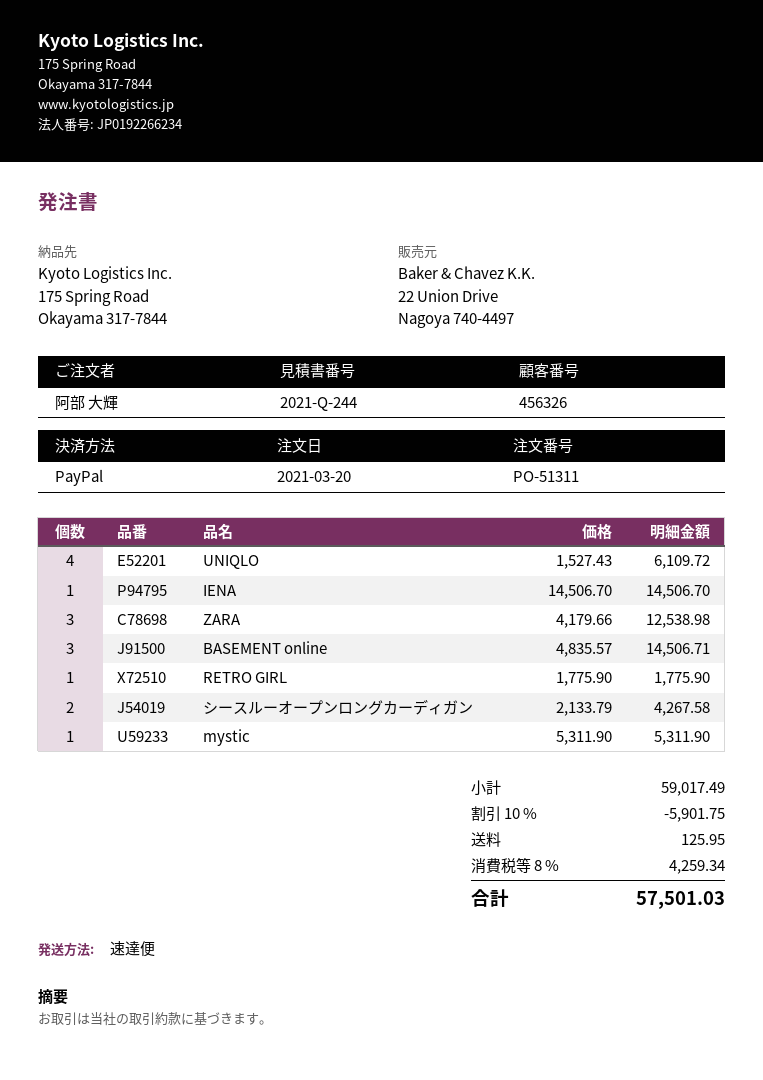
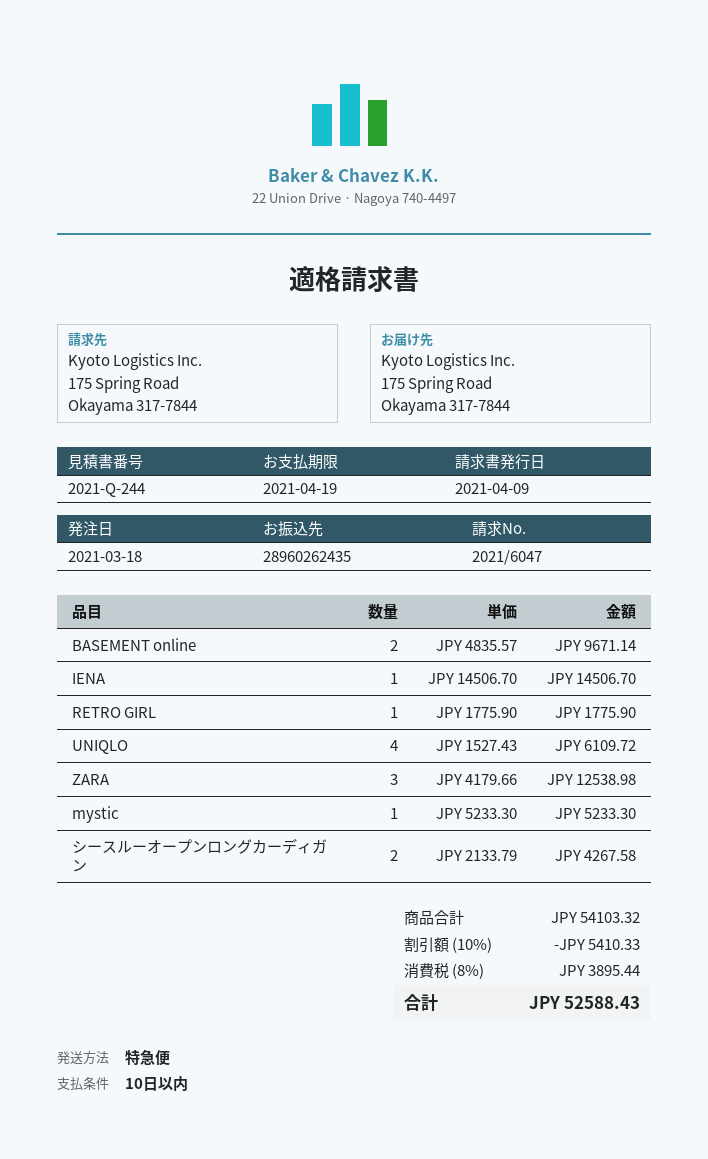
order date: 2021-03-20 -> 2021-03-18
BASEMENT online: 3 x 4835.57 = 14506.71 -> 2 x 4835.57 = 9671.14
mystic: 1 x 5311.90 = 5311.90 -> 1 x 5233.30 = 5233.30
subtotal: 59017.49 -> 54103.32
discount: 10% = 5901.75 -> 10% = 5410.33
shipping: 125.95 -> none
tax: 8% = 4259.34 -> 8% = 3895.44
total: 57501.03 -> 52588.43

